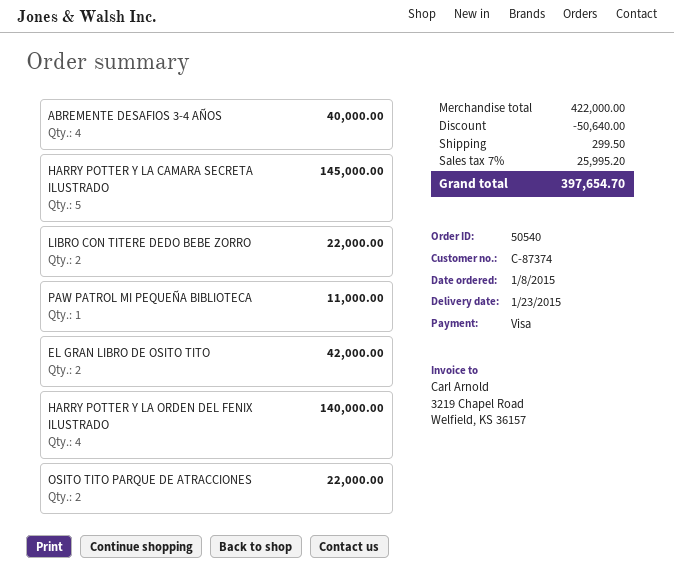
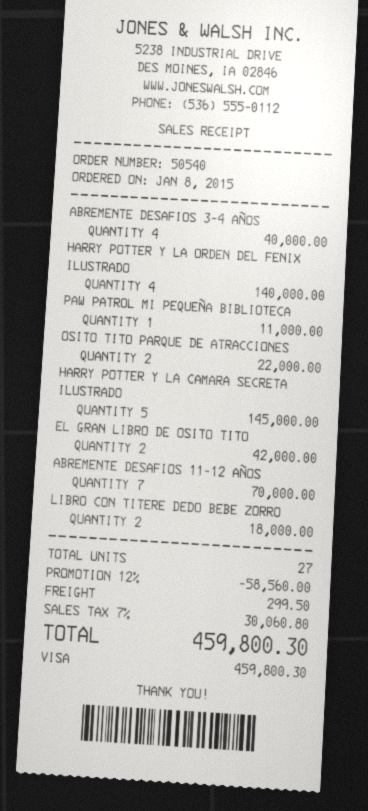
LIBRO CON TITERE DEDO BEBE ZORRO: 2 for 22000.00 -> 2 for 18000.00
ABREMENTE DESAFIOS 11-12 AÑOS: none -> 7 for 70000.00
discount: 50640.00 -> 58560.00
tax: 7% = 25995.20 -> 7% = 30060.80
total: 397654.70 -> 459800.30

